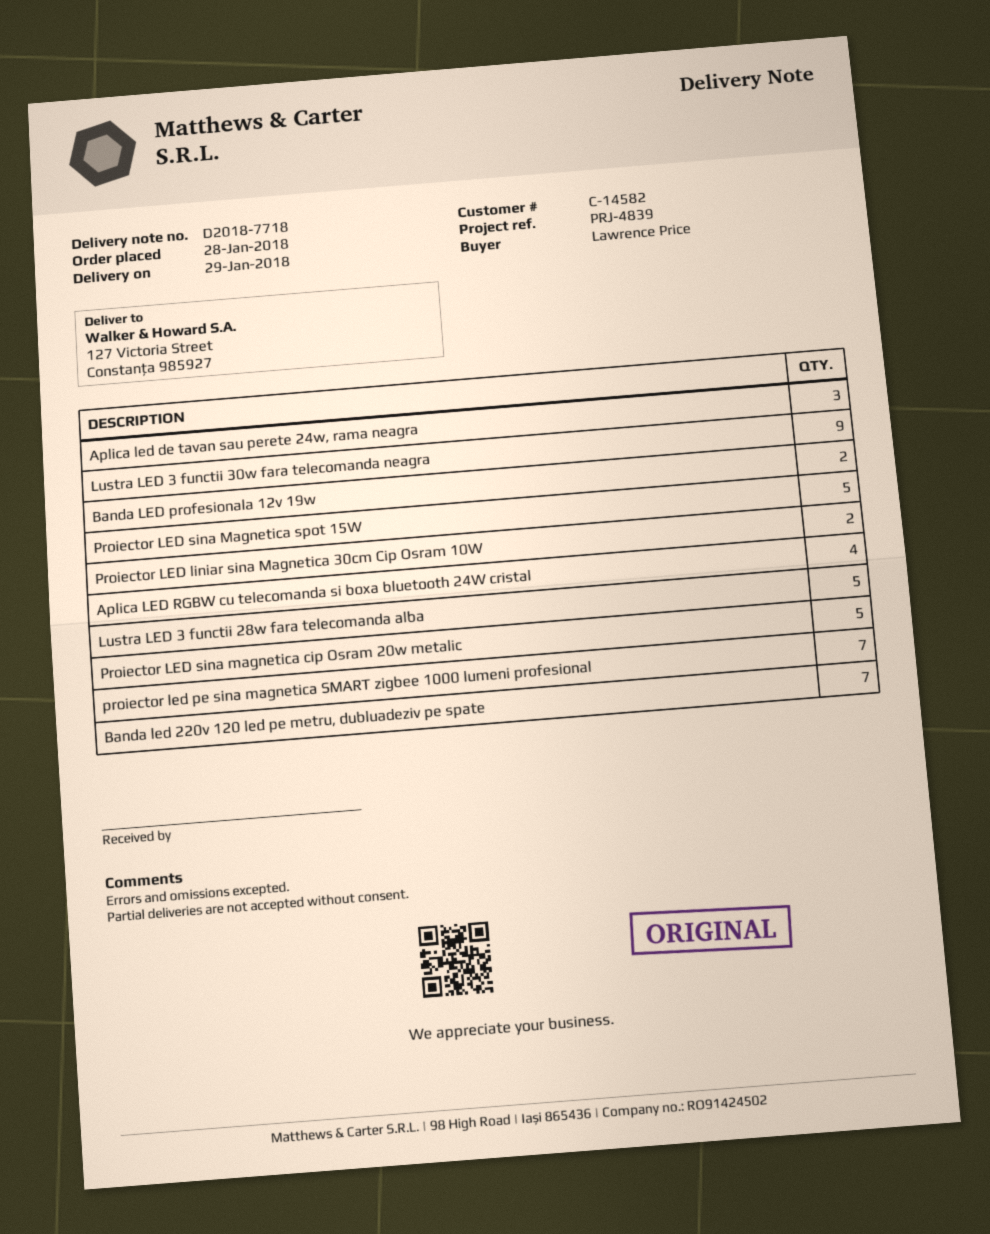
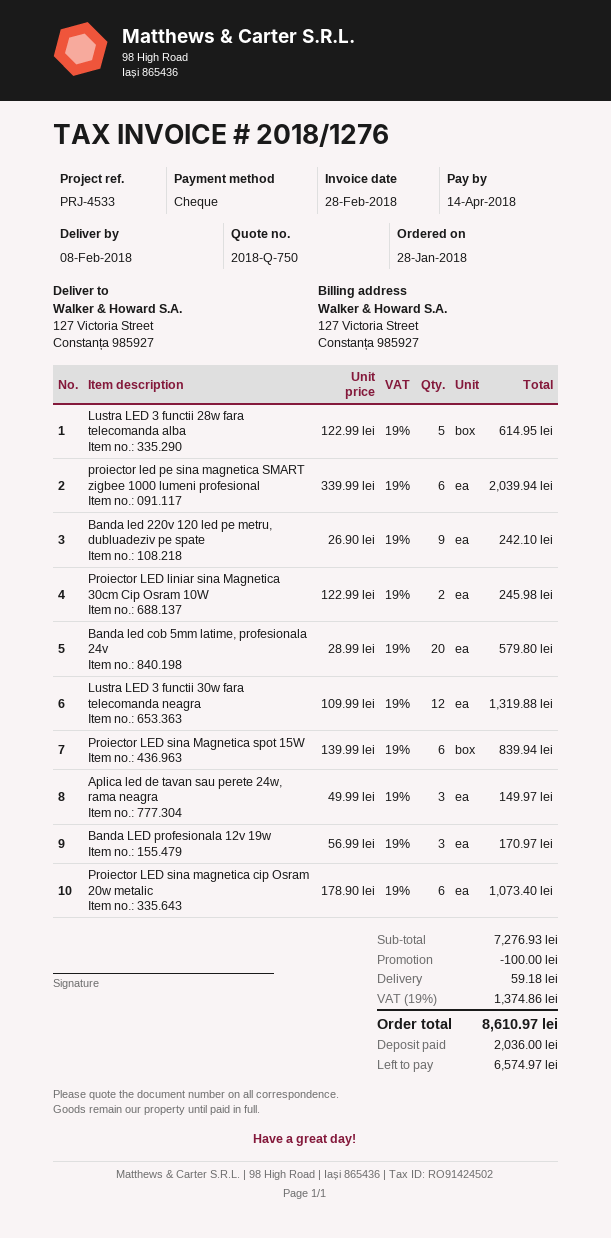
delivery date: 2018-01-29 -> 2018-02-08
reference: PRJ-4839 -> PRJ-4533
Lustra LED 3 functii 30w fara telecomanda neagra: 9 -> 12
Banda LED profesionala 12v 19w: 2 -> 3
Proiector LED sina Magnetica spot 15W: 5 -> 6
Aplica LED RGBW cu telecomanda si boxa bluetooth 24W cristal: 4 -> none
Proiector LED sina magnetica cip Osram 20w metalic: 5 -> 6
proiector led pe sina magnetica SMART zigbee 1000 lumeni profesional: 7 -> 6
Banda led 220v 120 led pe metru, dubluadeziv pe spate: 7 -> 9
Banda led cob 5mm latime, profesionala 24v: none -> 20

